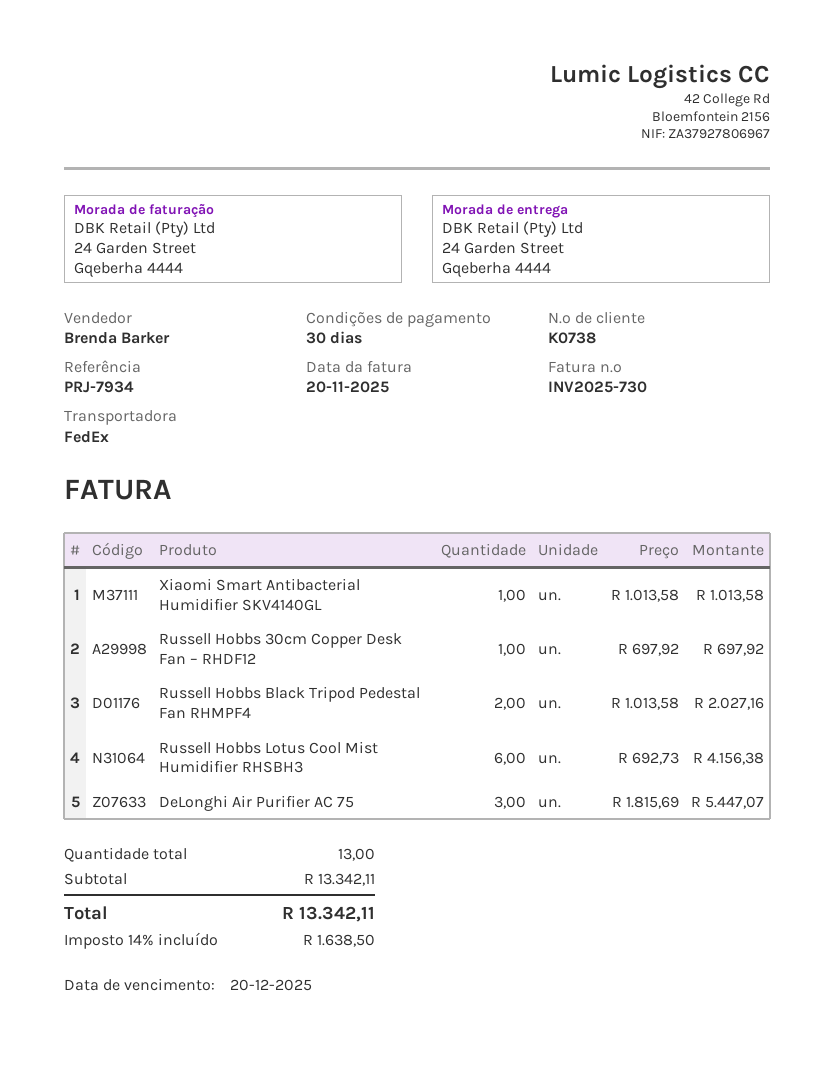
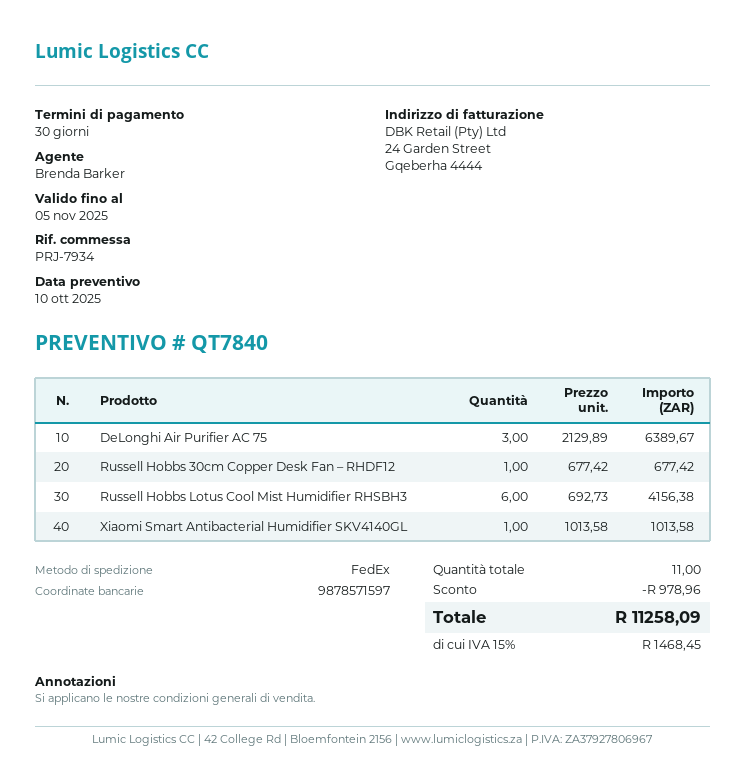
Russell Hobbs 30cm Copper Desk Fan – RHDF12: 1 x 697.92 = 697.92 -> 1 x 677.42 = 677.42
Russell Hobbs Black Tripod Pedestal Fan RHMPF4: 2 x 1013.58 = 2027.16 -> none
DeLonghi Air Purifier AC 75: 3 x 1815.69 = 5447.07 -> 3 x 2129.89 = 6389.67
total quantity: 13 -> 11
discount: none -> 978.96
tax: 14% = 1638.50 -> 15% = 1468.45
total: 13342.11 -> 11258.09

